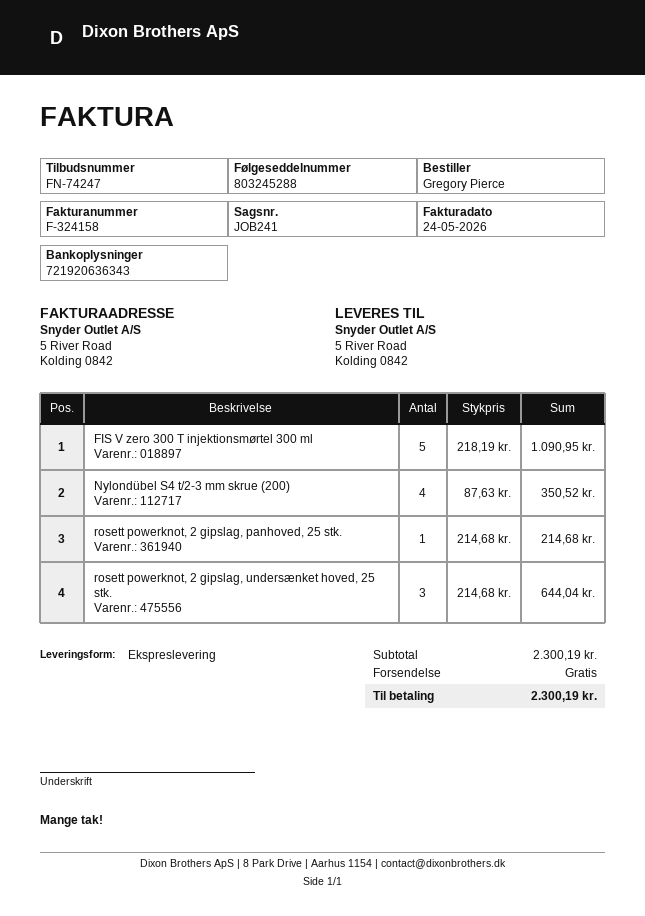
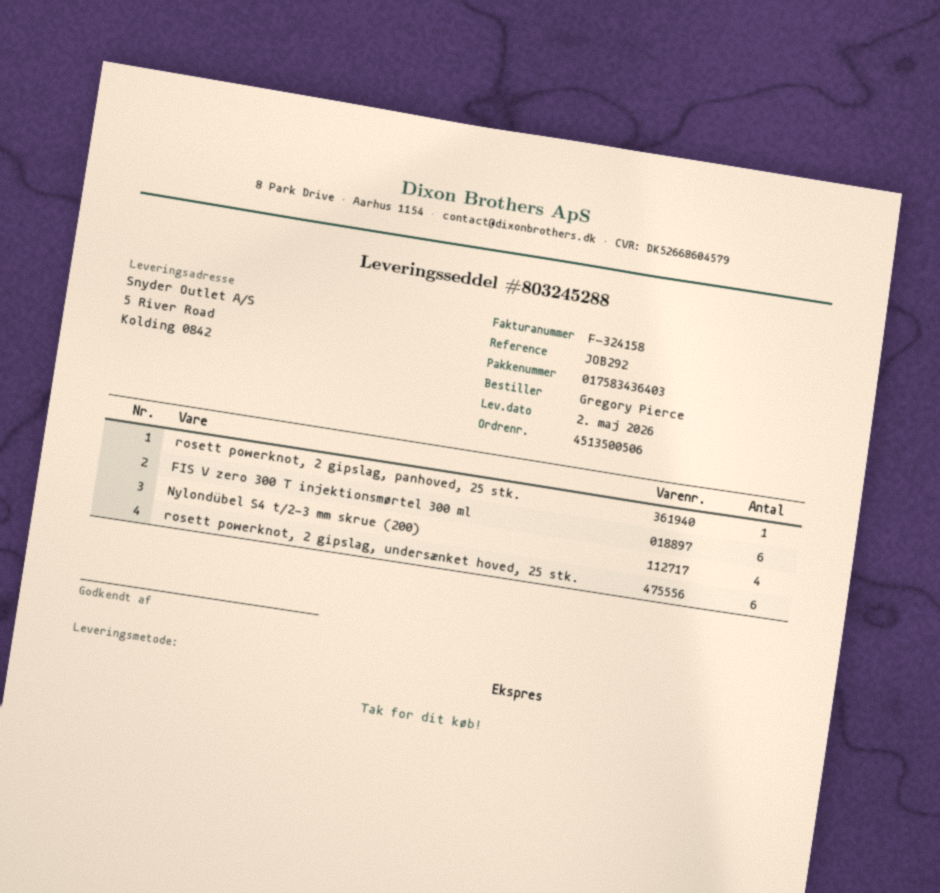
reference: JOB241 -> JOB292
FIS V zero 300 T injektionsmørtel 300 ml: 5 -> 6
rosett powerknot, 2 gipslag, undersænket hoved, 25 stk.: 3 -> 6

